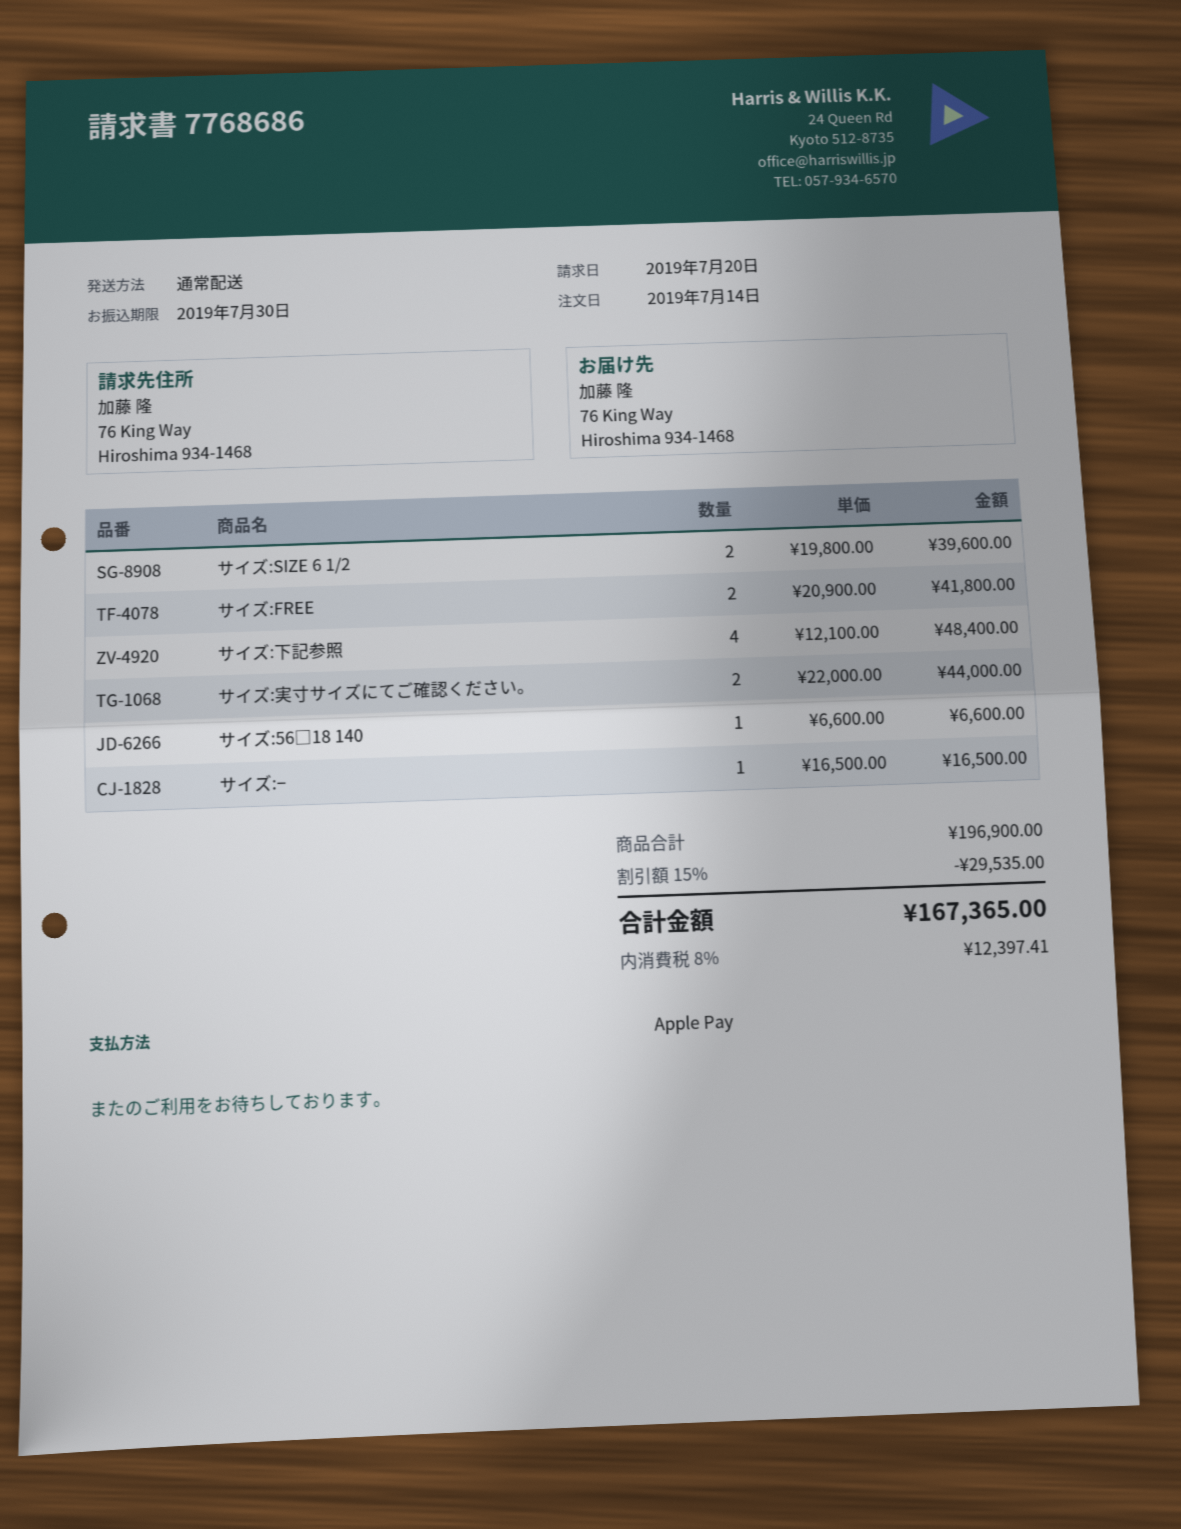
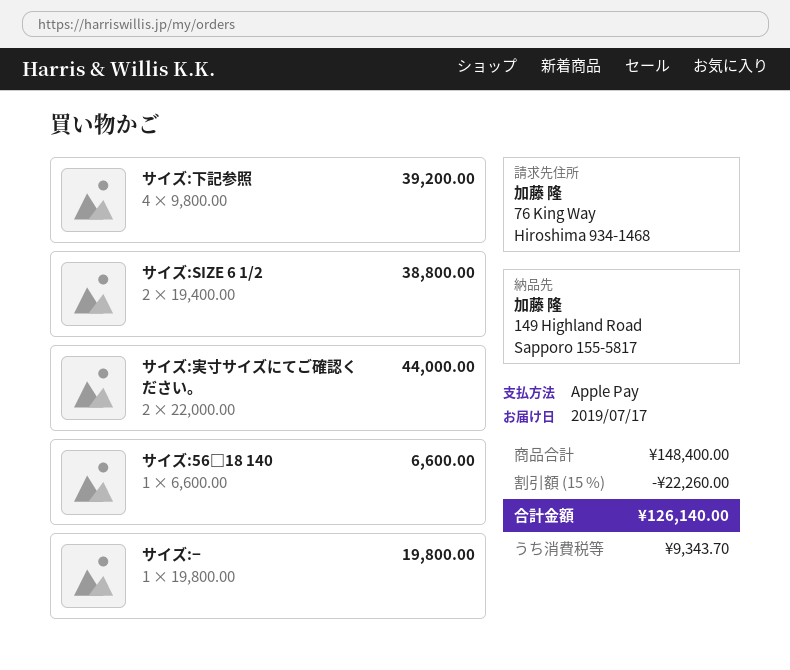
ship to: 76 King Way, Hiroshima 934-1468 -> 149 Highland Road, Sapporo 155-5817
サイズ:SIZE 6 1/2: 2 x 19800.00 = 39600.00 -> 2 x 19400.00 = 38800.00
サイズ:FREE: 2 x 20900.00 = 41800.00 -> none
サイズ:下記参照: 4 x 12100.00 = 48400.00 -> 4 x 9800.00 = 39200.00
サイズ:−: 1 x 16500.00 = 16500.00 -> 1 x 19800.00 = 19800.00
subtotal: 196900.00 -> 148400.00
discount: 15% = 29535.00 -> 15% = 22260.00
tax: 12397.41 -> 9343.70
total: 167365.00 -> 126140.00

